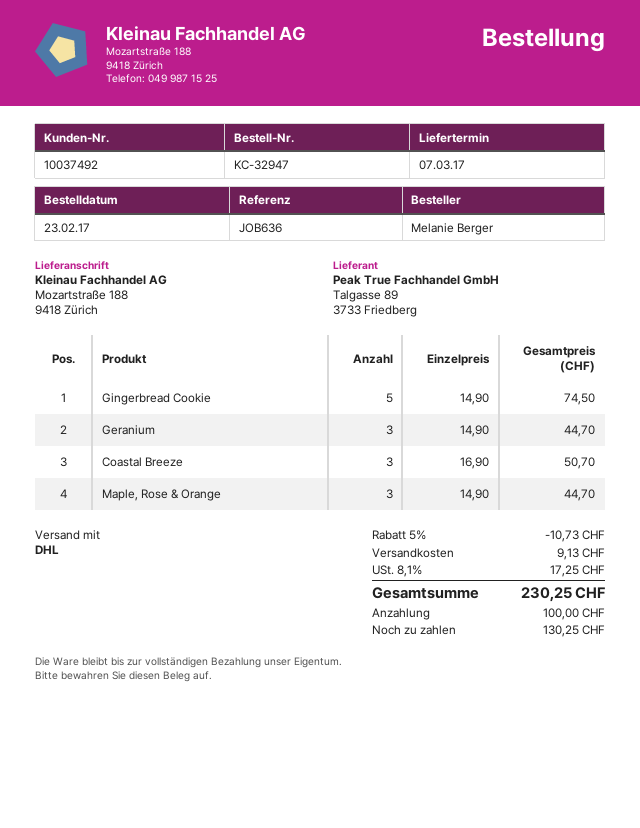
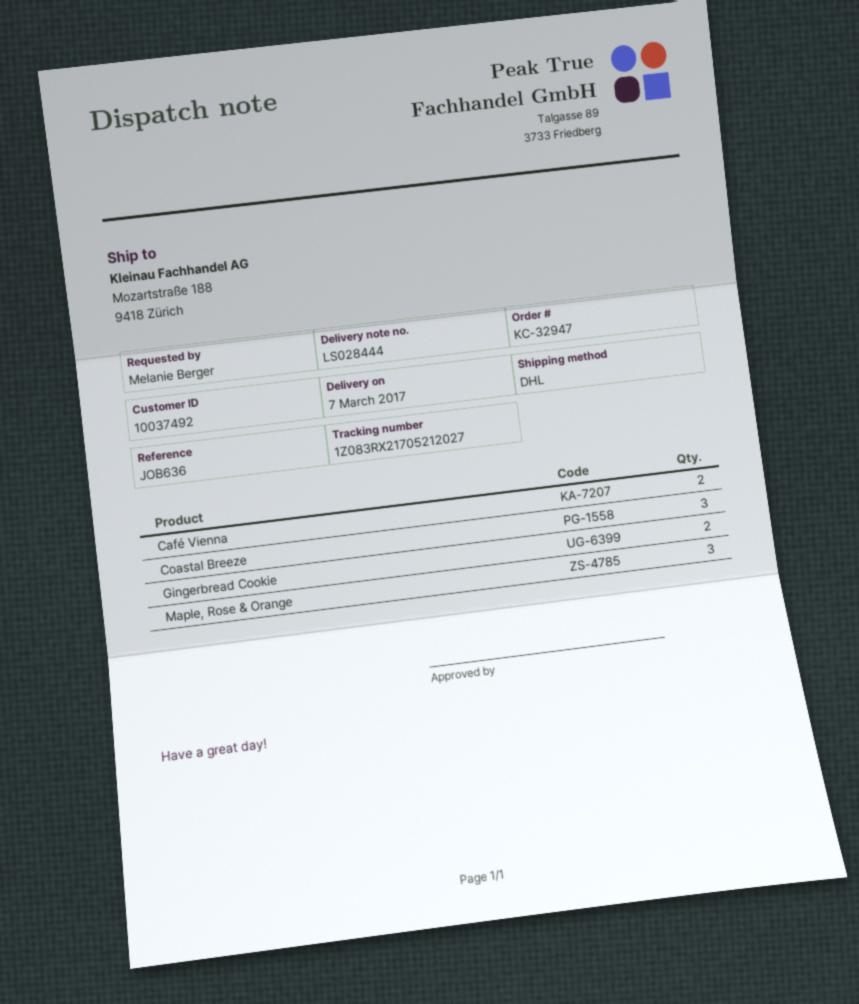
Gingerbread Cookie: 5 -> 2
Geranium: 3 -> none
Café Vienna: none -> 2

